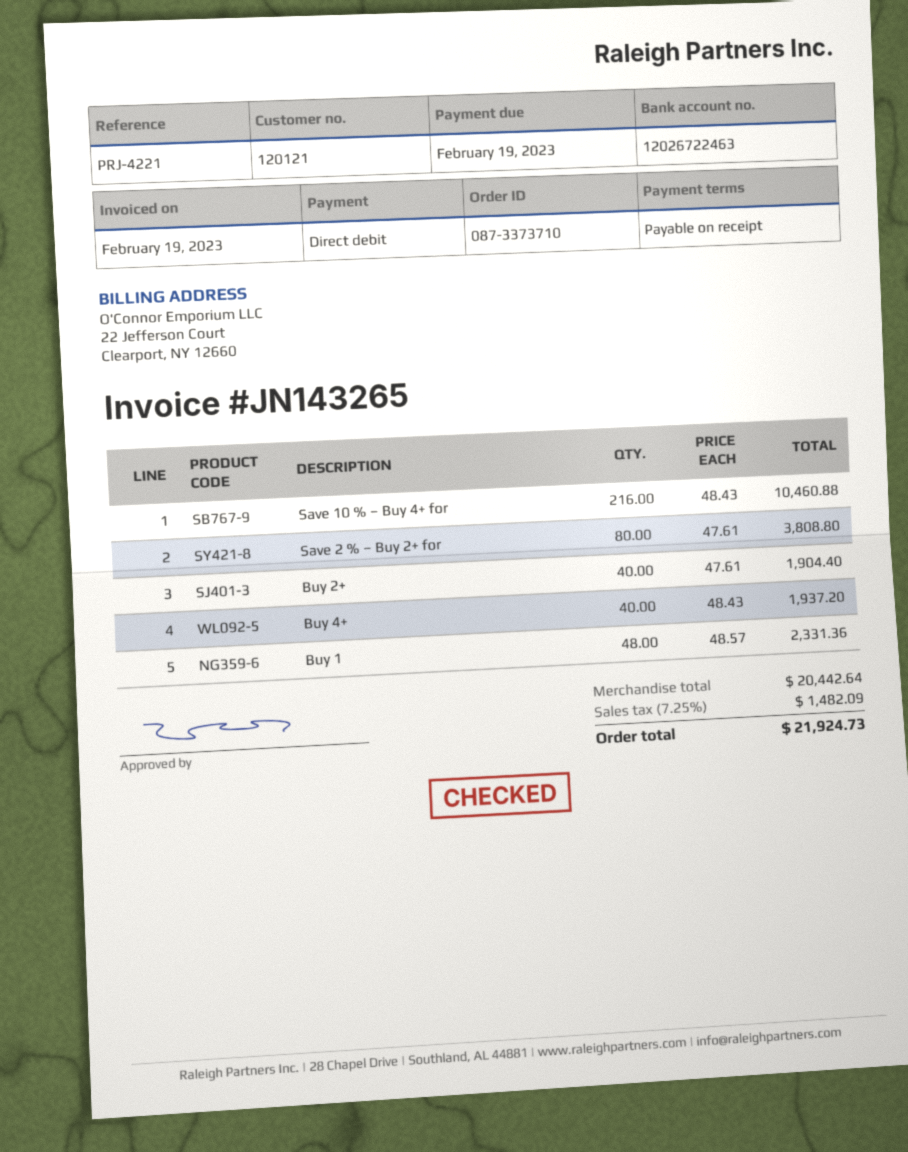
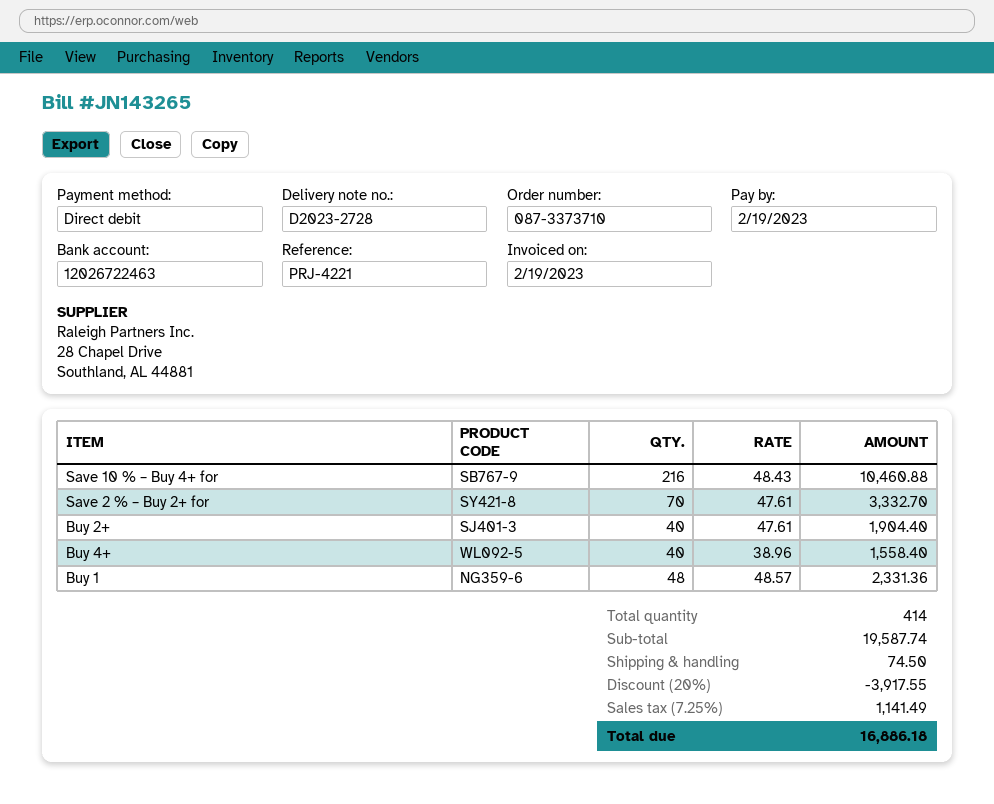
Save 2 % – Buy 2+ for: 80 x 47.61 = 3808.80 -> 70 x 47.61 = 3332.70
Buy 4+: 40 x 48.43 = 1937.20 -> 40 x 38.96 = 1558.40
subtotal: 20442.64 -> 19587.74
discount: none -> 20% = 3917.55
shipping: none -> 74.50
tax: 7.25% = 1482.09 -> 7.25% = 1141.49
total: 21924.73 -> 16886.18

